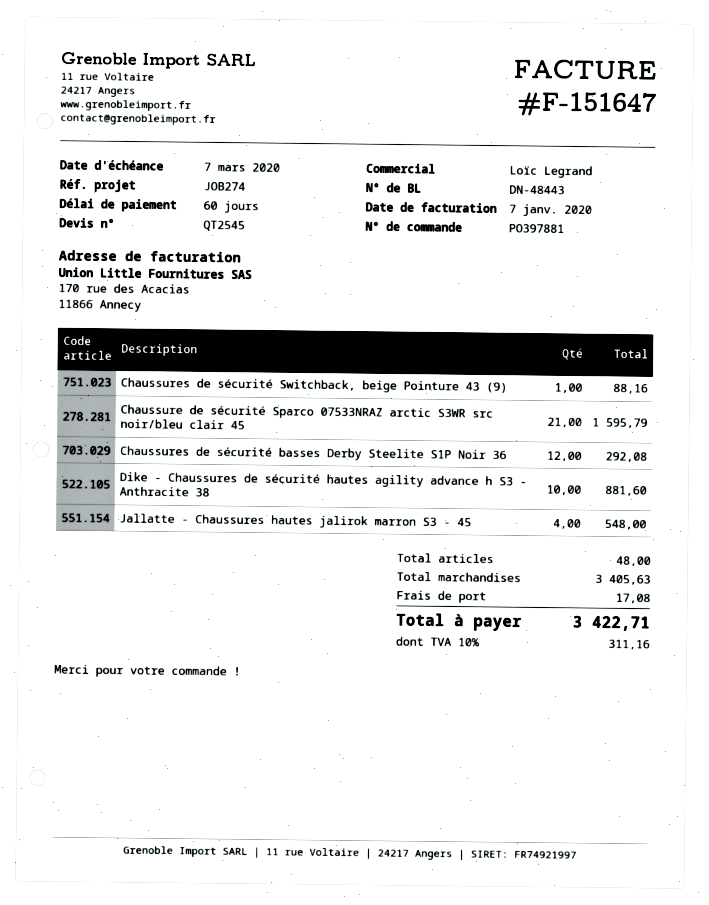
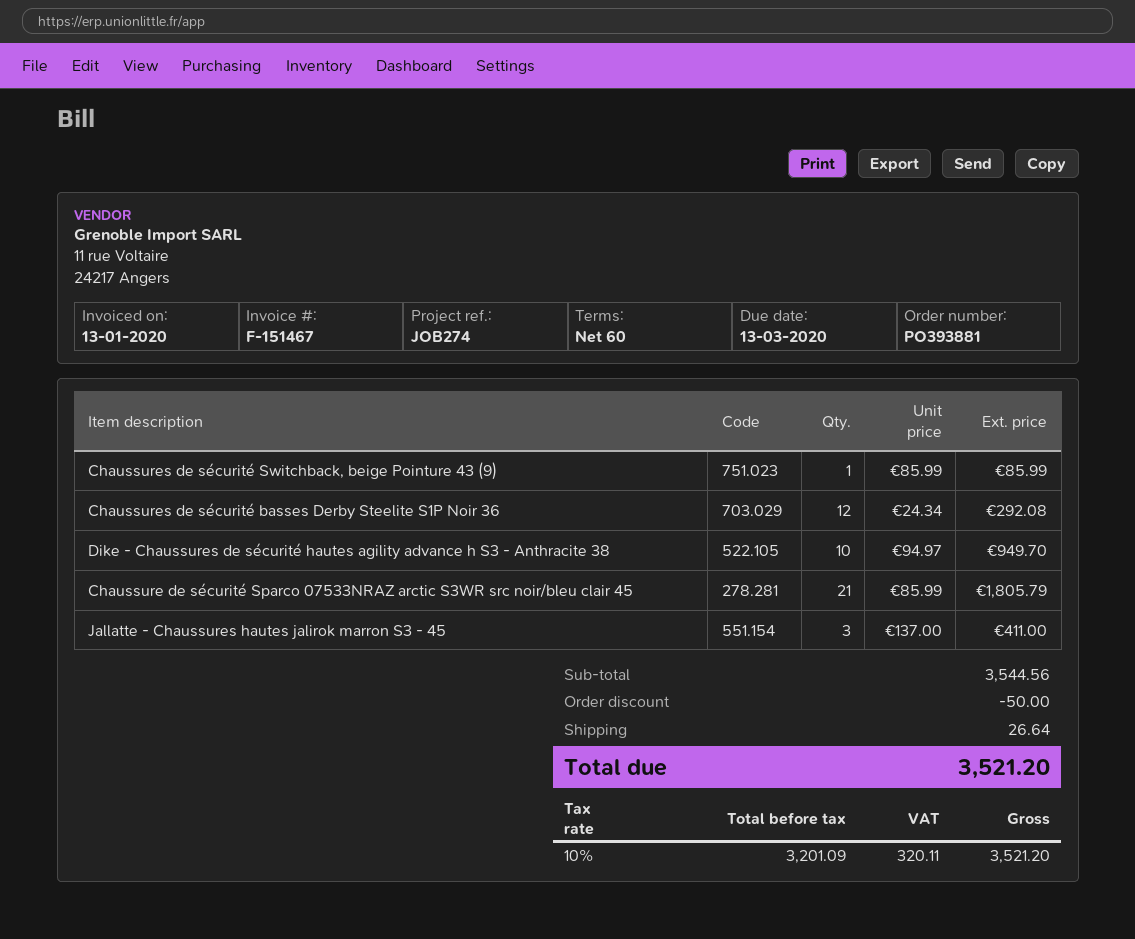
order number: PO397881 -> PO393881
invoice number: F-151647 -> F-151467
invoice date: 2020-01-07 -> 2020-01-13
due date: 2020-03-07 -> 2020-03-13
Chaussures de sécurité Switchback, beige Pointure 43 (9): 1 for 88.16 -> 1 for 85.99
Chaussure de sécurité Sparco 07533NRAZ arctic S3WR src noir/bleu clair 45: 21 for 1595.79 -> 21 for 1805.79
Dike - Chaussures de sécurité hautes agility advance h S3 - Anthracite 38: 10 for 881.60 -> 10 for 949.70
Jallatte - Chaussures hautes jalirok marron S3 - 45: 4 for 548.00 -> 3 for 411.00
subtotal: 3405.63 -> 3544.56
discount: none -> 50.00
shipping: 17.08 -> 26.64
tax: 10% = 311.16 -> 10% = 320.11
total: 3422.71 -> 3521.20

